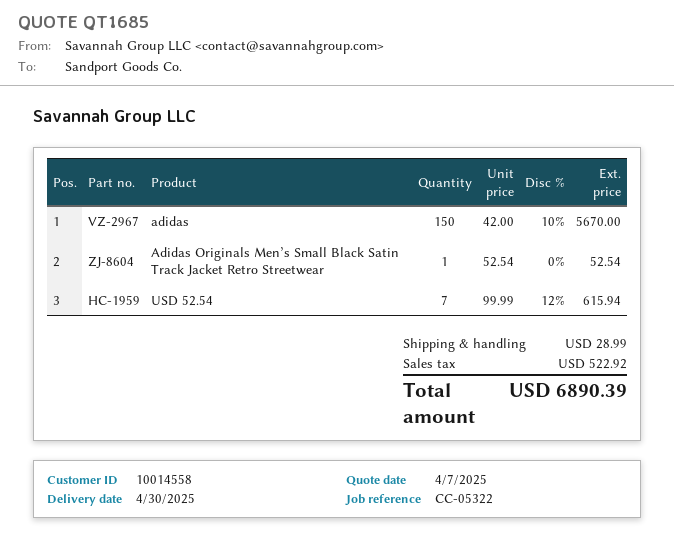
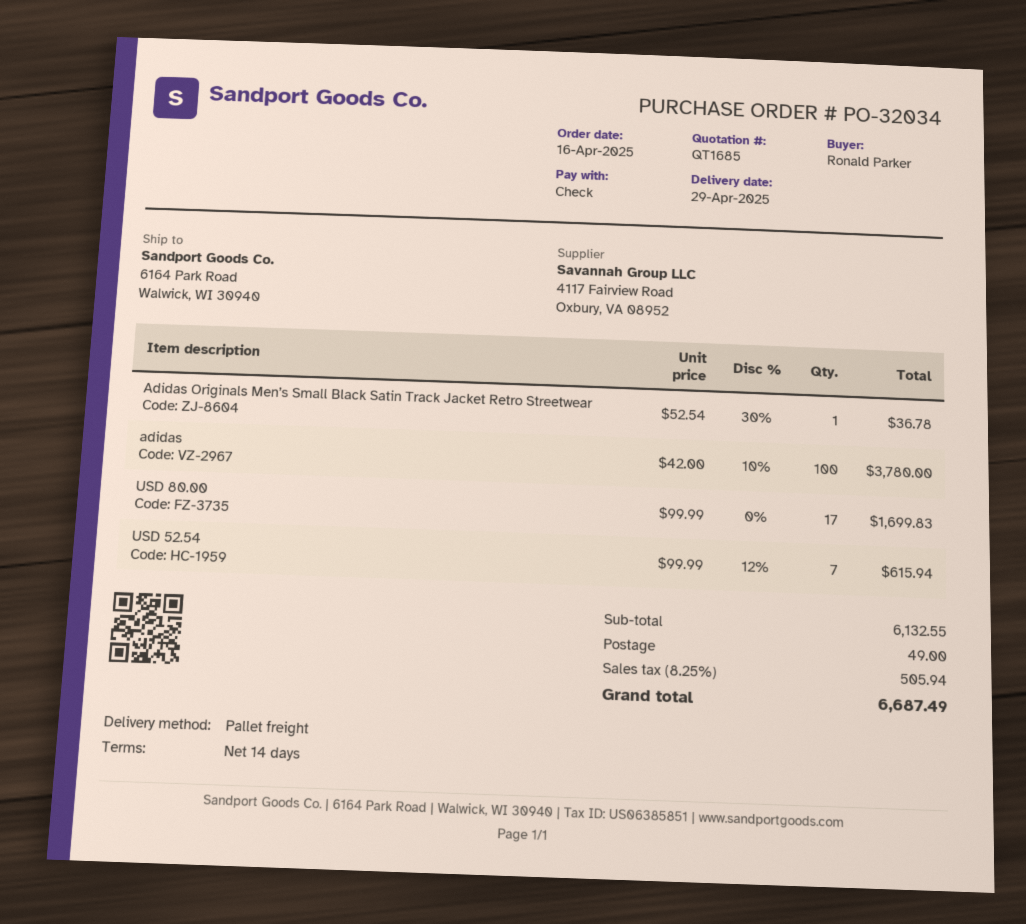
delivery date: 2025-04-30 -> 2025-04-29
adidas: 150 x 42.00 - 10% = 5670.00 -> 100 x 42.00 - 10% = 3780.00
Adidas Originals Men’s Small Black Satin Track Jacket Retro Streetwear: 1 x 52.54 = 52.54 -> 1 x 52.54 - 30% = 36.78
USD 80.00: none -> 17 x 99.99 = 1699.83
shipping: 28.99 -> 49.00
tax: 522.92 -> 505.94
total: 6890.39 -> 6687.49

